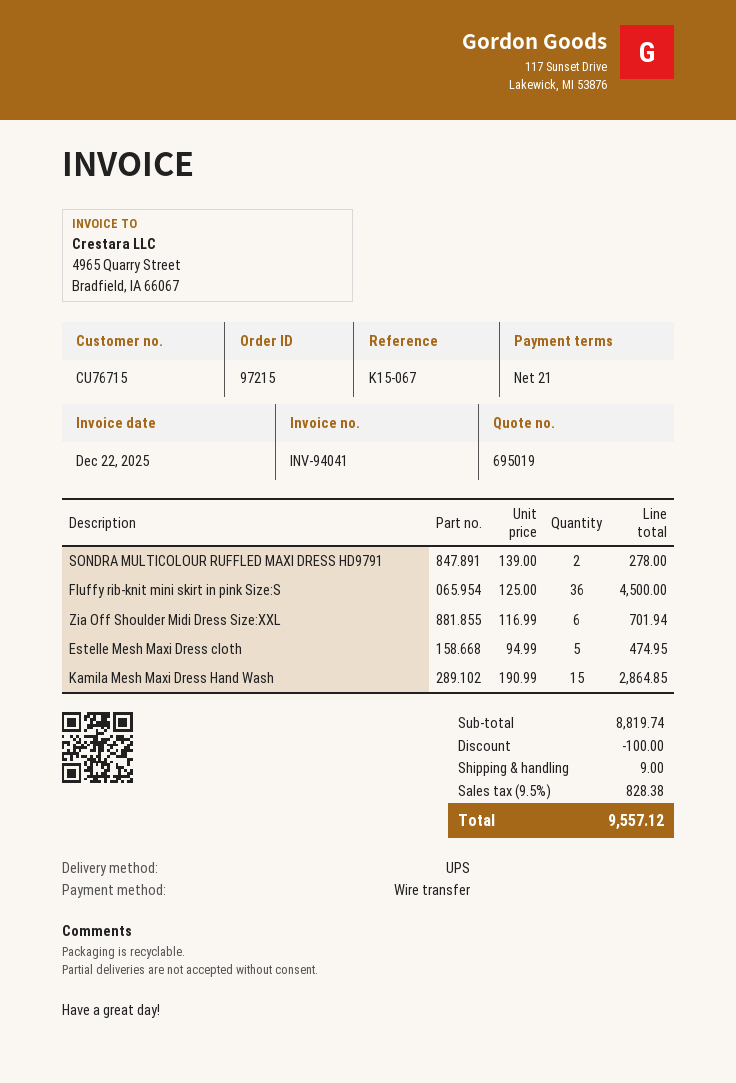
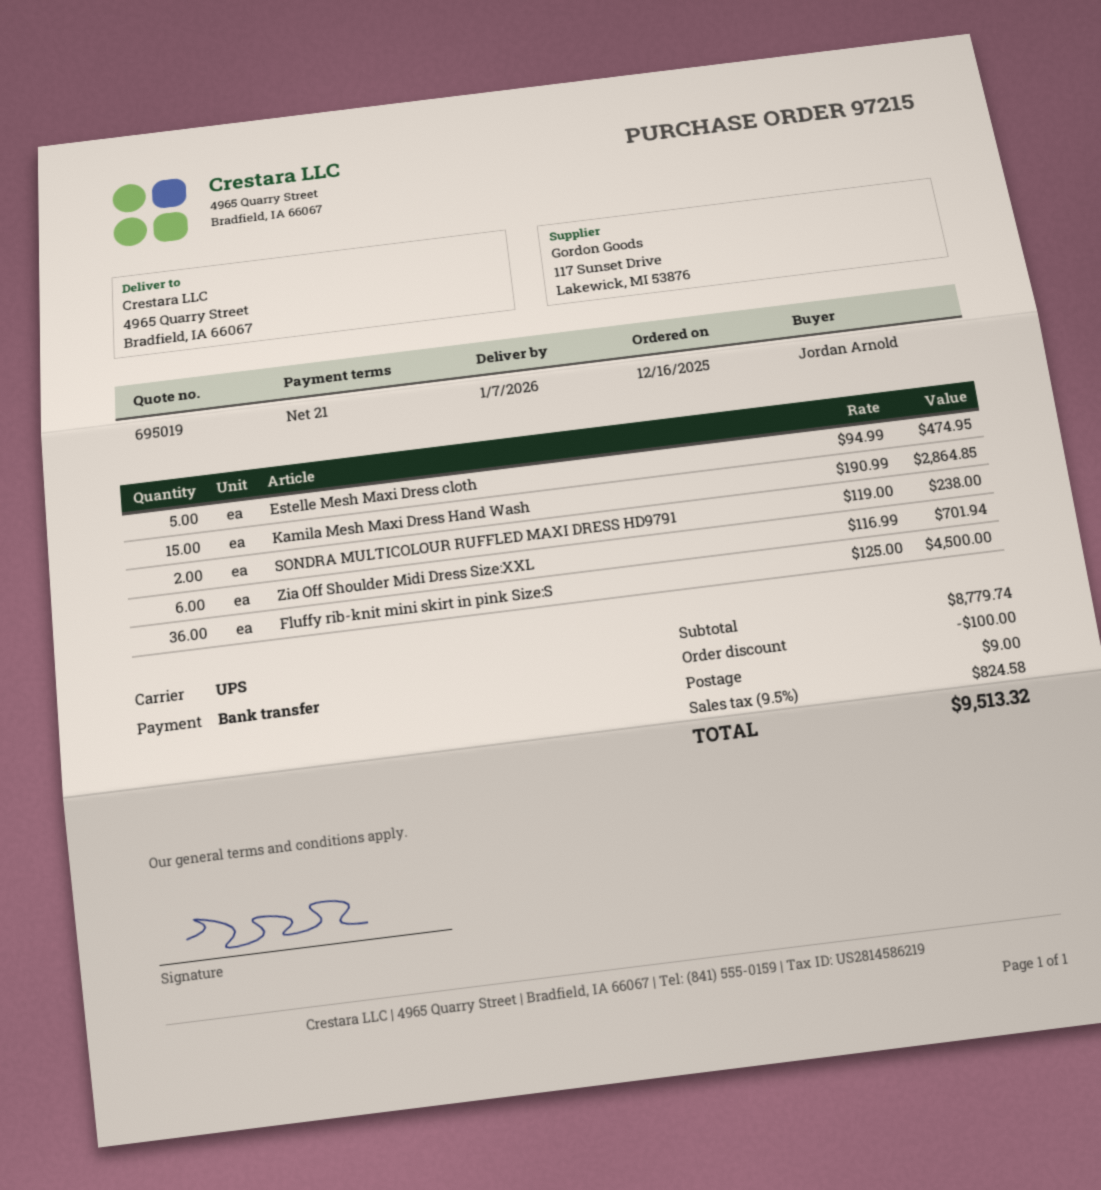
SONDRA MULTICOLOUR RUFFLED MAXI DRESS HD9791: 2 x 139.00 = 278.00 -> 2 x 119.00 = 238.00
subtotal: 8819.74 -> 8779.74
tax: 9.5% = 828.38 -> 9.5% = 824.58
total: 9557.12 -> 9513.32

